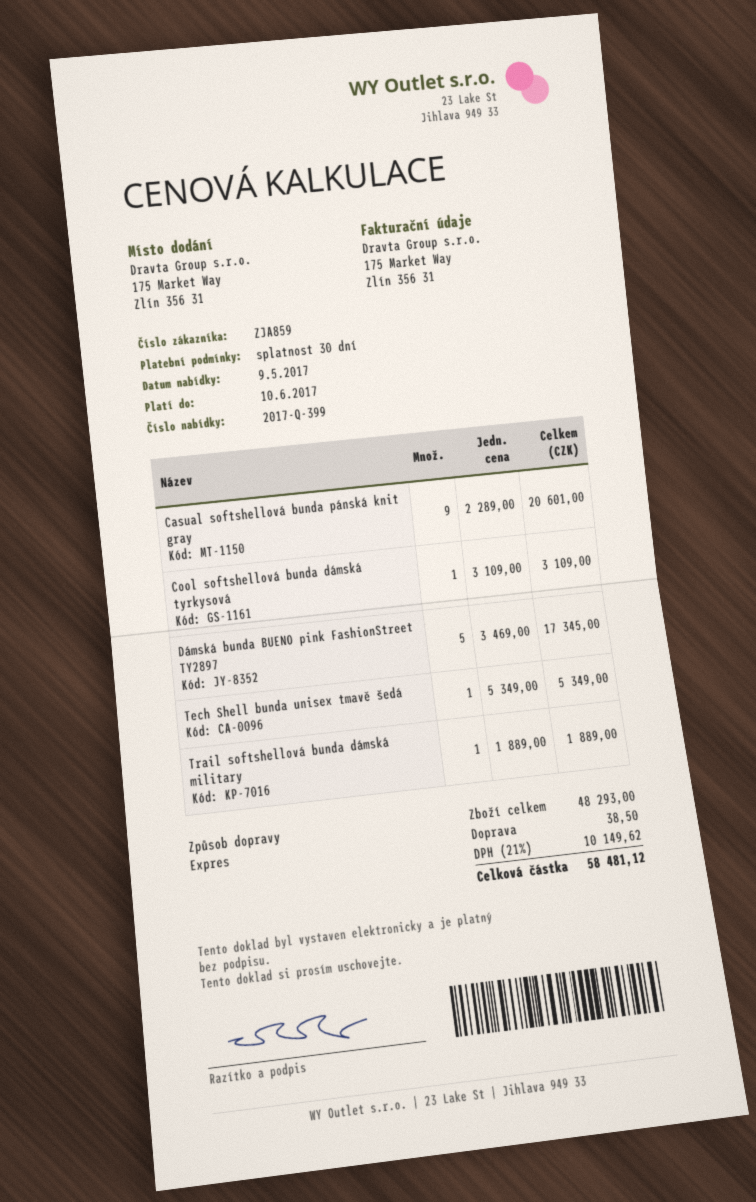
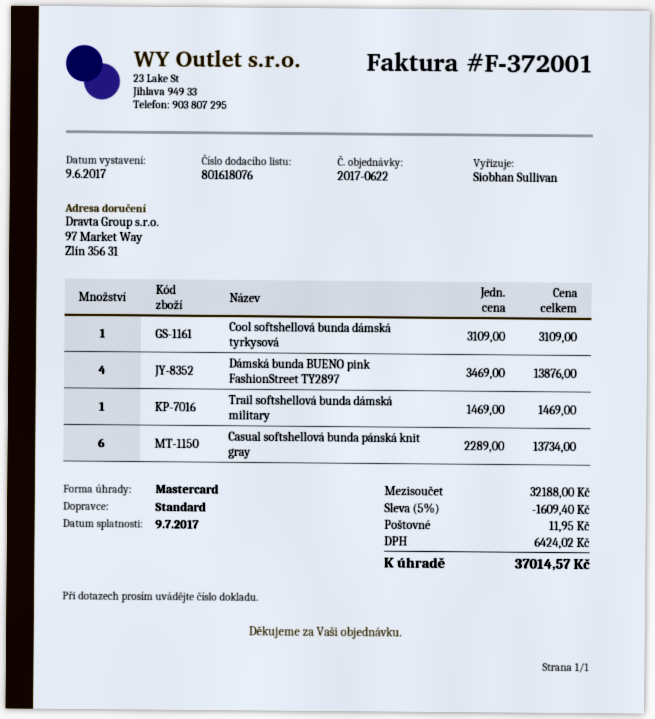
shipping method: express -> standard
ship to: 175 Market Way, Zlín 356 31 -> 97 Market Way, Zlín 356 31
Casual softshellová bunda pánská knit gray: 9 x 2289.00 = 20601.00 -> 6 x 2289.00 = 13734.00
Dámská bunda BUENO pink FashionStreet TY2897: 5 x 3469.00 = 17345.00 -> 4 x 3469.00 = 13876.00
Tech Shell bunda unisex tmavě šedá: 1 x 5349.00 = 5349.00 -> none
Trail softshellová bunda dámská military: 1 x 1889.00 = 1889.00 -> 1 x 1469.00 = 1469.00
subtotal: 48293.00 -> 32188.00
discount: none -> 5% = 1609.40
shipping: 38.50 -> 11.95
tax: 10149.62 -> 6424.02
total: 58481.12 -> 37014.57

